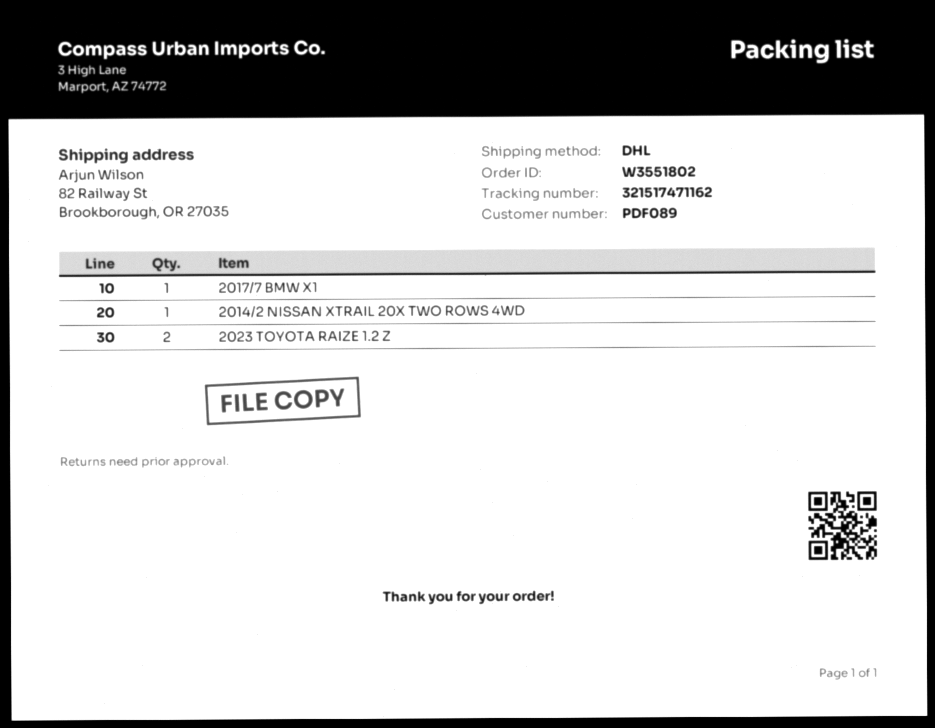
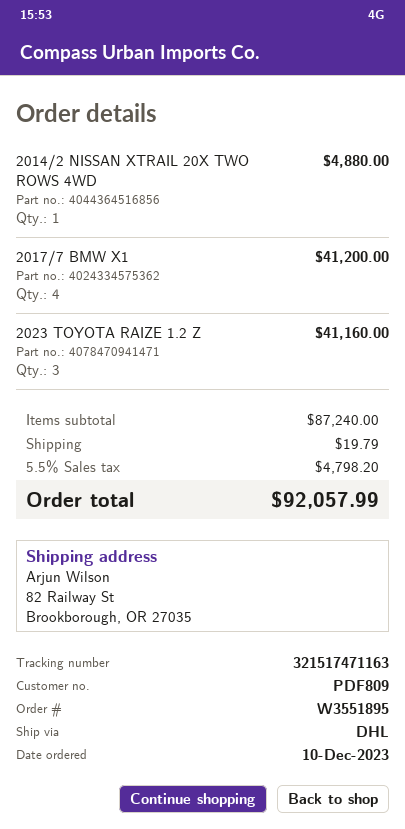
order number: W3551802 -> W3551895
customer number: PDF089 -> PDF809
tracking number: 321517471162 -> 321517471163
2017/7 BMW X1: 1 -> 4
2023 TOYOTA RAIZE 1.2 Z: 2 -> 3

